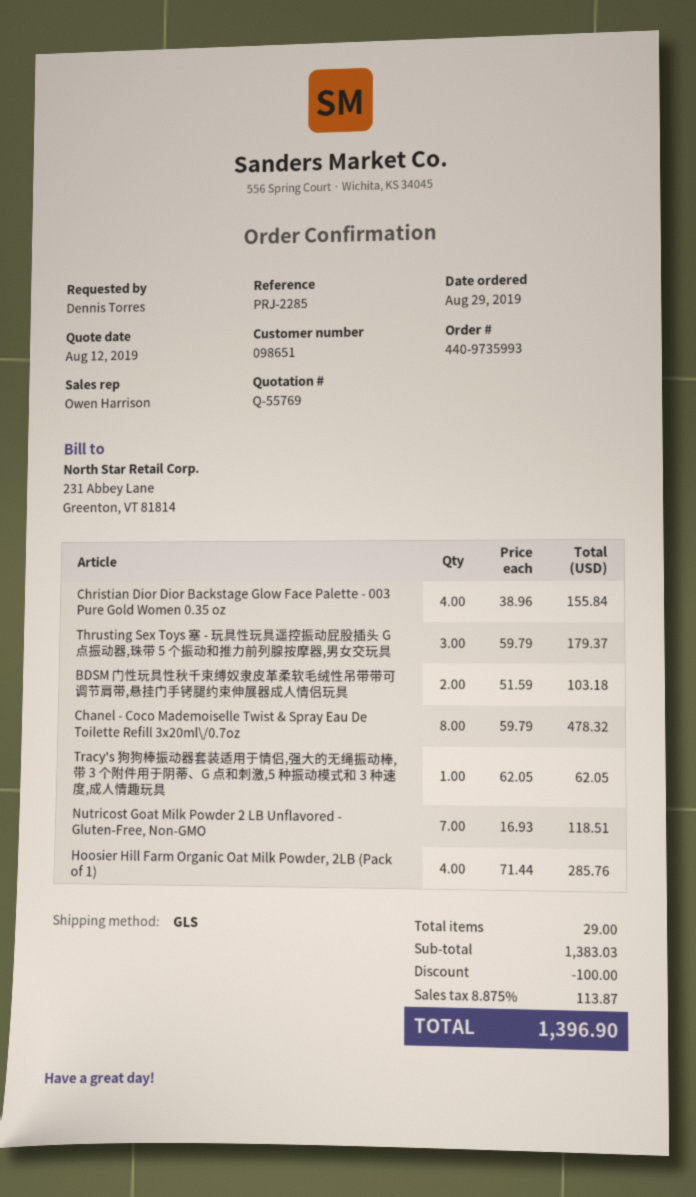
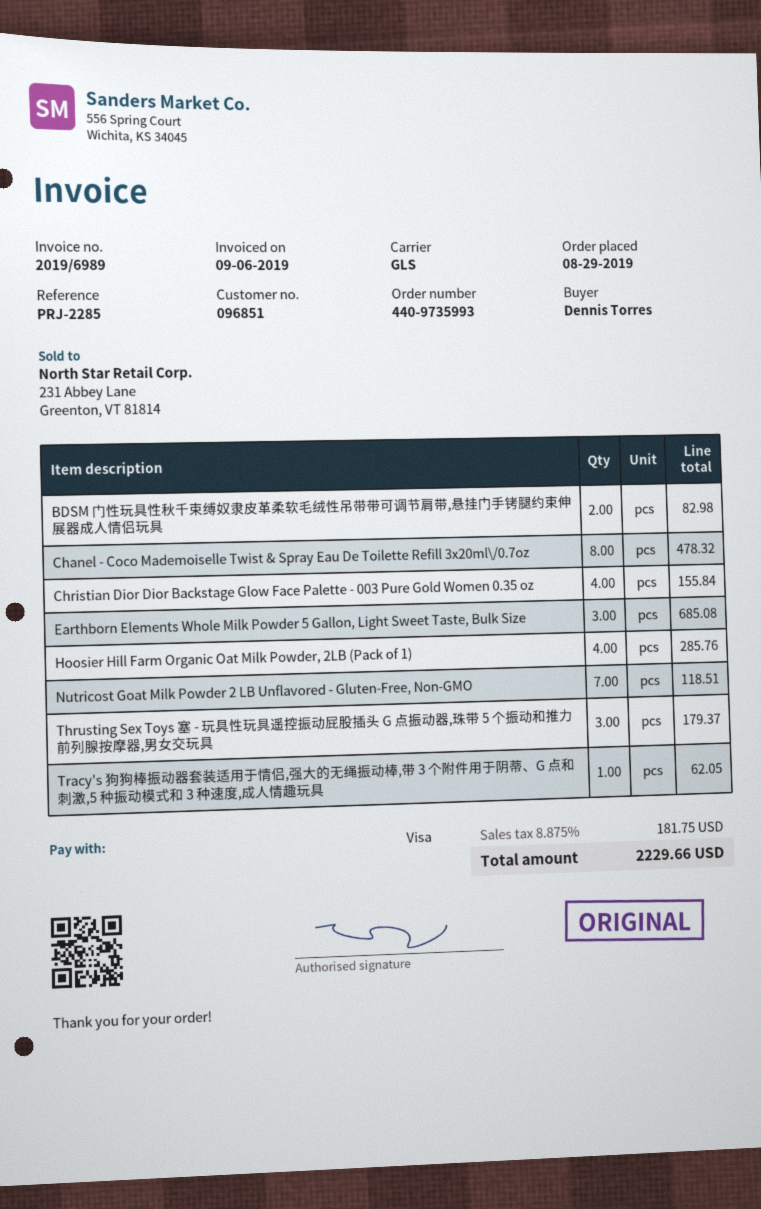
customer number: 098651 -> 096851
BDSM 门性玩具性秋千束缚奴隶皮革柔软毛绒性吊带带可调节肩带,悬挂门手铐腿约束伸展器成人情侣玩具: 2 for 103.18 -> 2 for 82.98
Earthborn Elements Whole Milk Powder 5 Gallon, Light Sweet Taste, Bulk Size: none -> 3 for 685.08
discount: 100.00 -> none
tax: 8.875% = 113.87 -> 8.875% = 181.75
total: 1396.90 -> 2229.66

